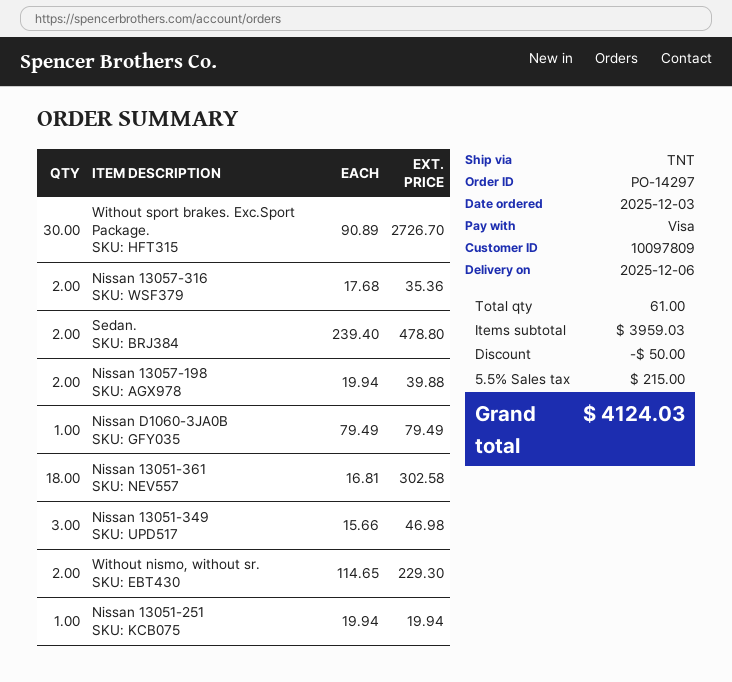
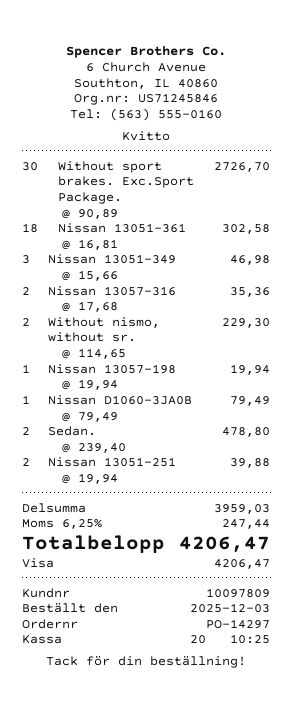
Nissan 13057-198: 2 x 19.94 = 39.88 -> 1 x 19.94 = 19.94
Nissan 13051-251: 1 x 19.94 = 19.94 -> 2 x 19.94 = 39.88
discount: 50.00 -> none
tax: 5.5% = 215.00 -> 6.25% = 247.44
total: 4124.03 -> 4206.47

